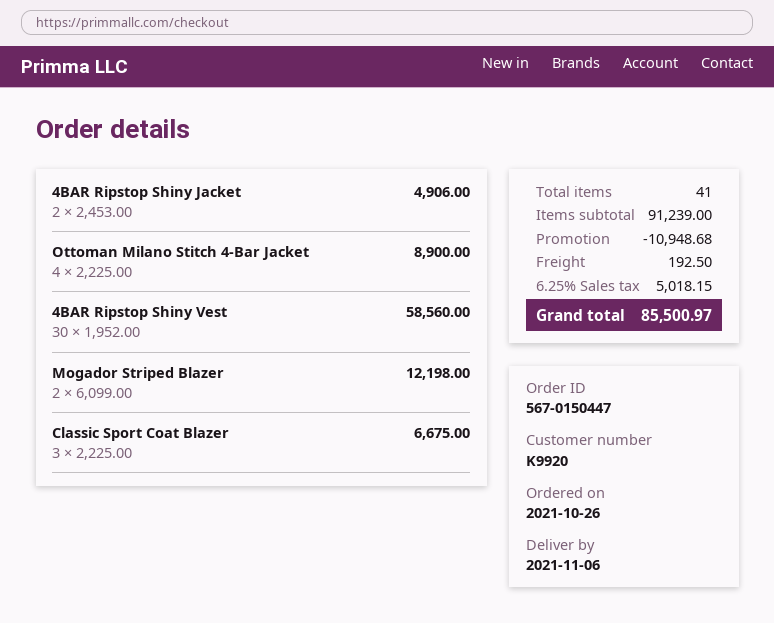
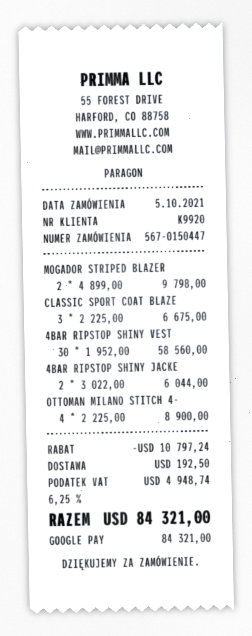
order date: 2021-10-26 -> 2021-10-05
4BAR Ripstop Shiny Jacket: 2 x 2453.00 = 4906.00 -> 2 x 3022.00 = 6044.00
Mogador Striped Blazer: 2 x 6099.00 = 12198.00 -> 2 x 4899.00 = 9798.00
discount: 10948.68 -> 10797.24
tax: 6.25% = 5018.15 -> 6.25% = 4948.74
total: 85500.97 -> 84321.00

